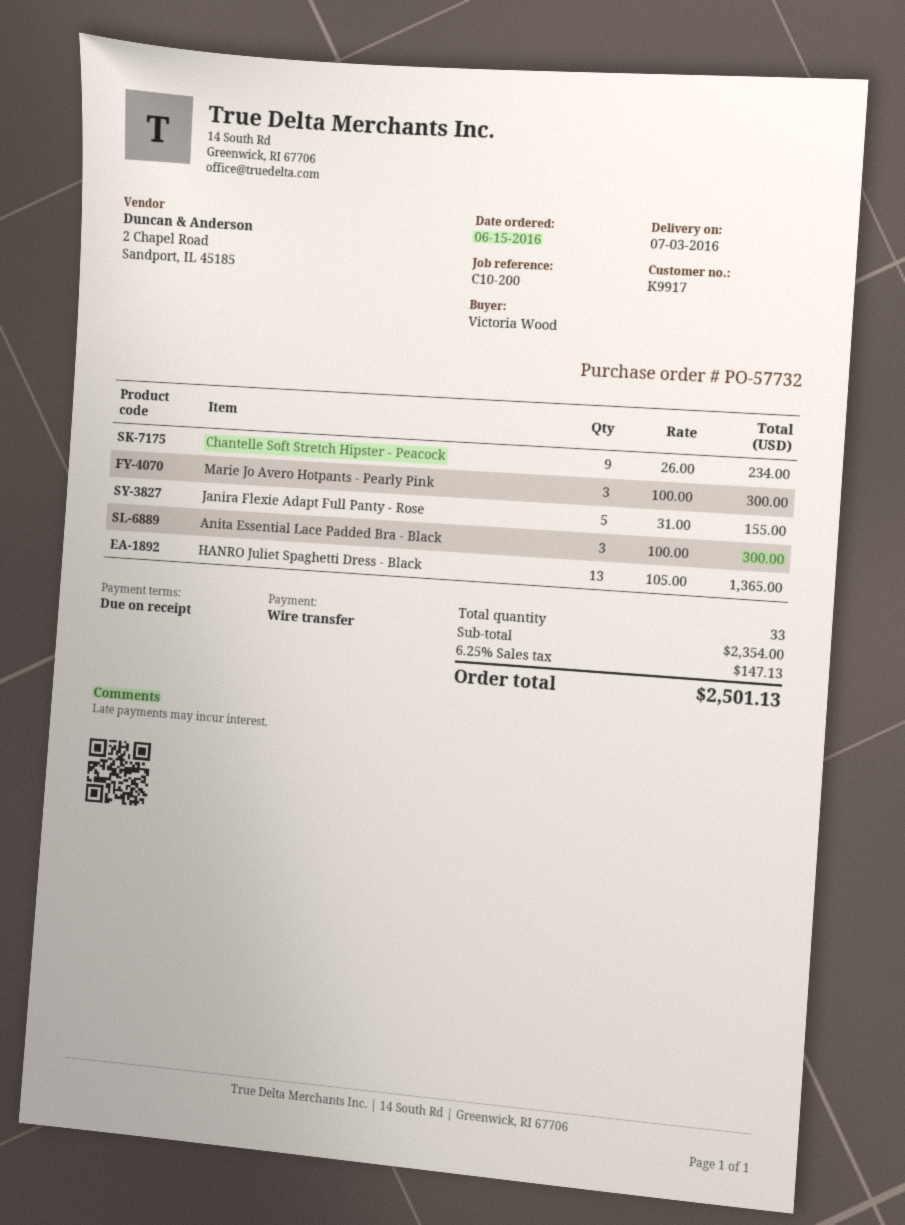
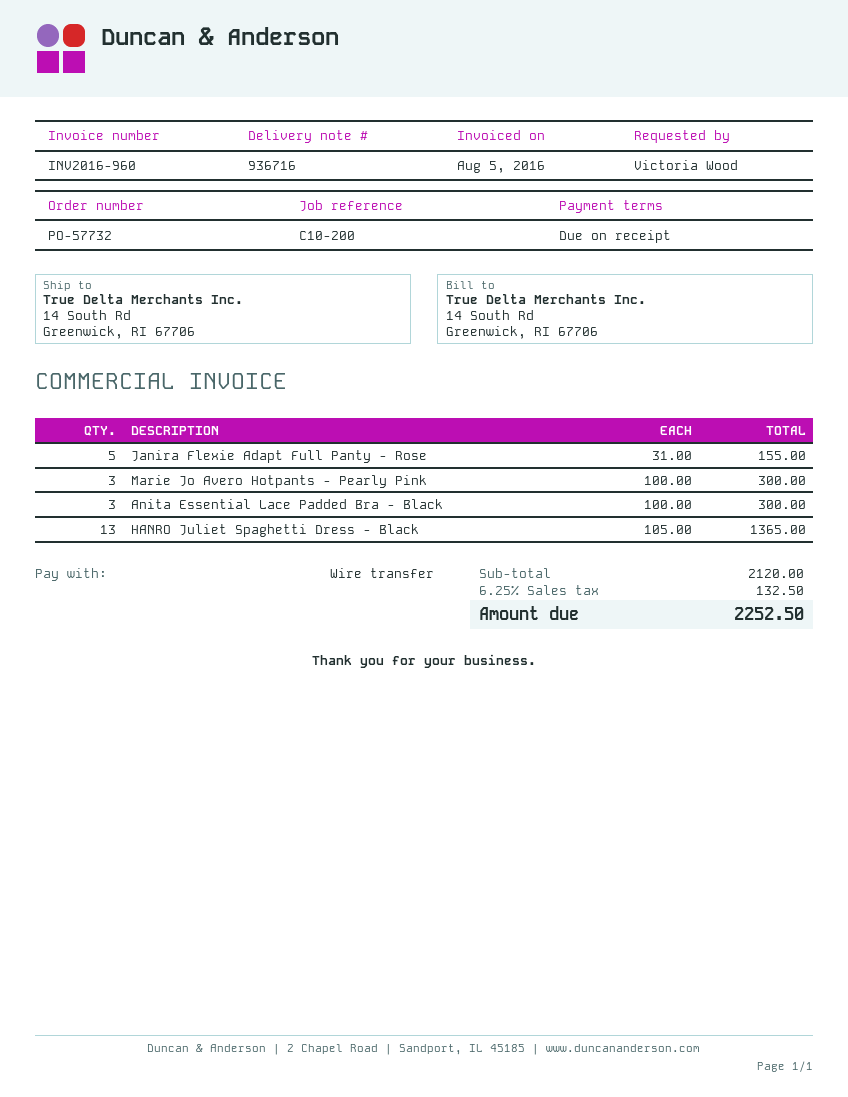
Chantelle Soft Stretch Hipster - Peacock: 9 x 26.00 = 234.00 -> none
subtotal: 2354.00 -> 2120.00
tax: 6.25% = 147.13 -> 6.25% = 132.50
total: 2501.13 -> 2252.50

